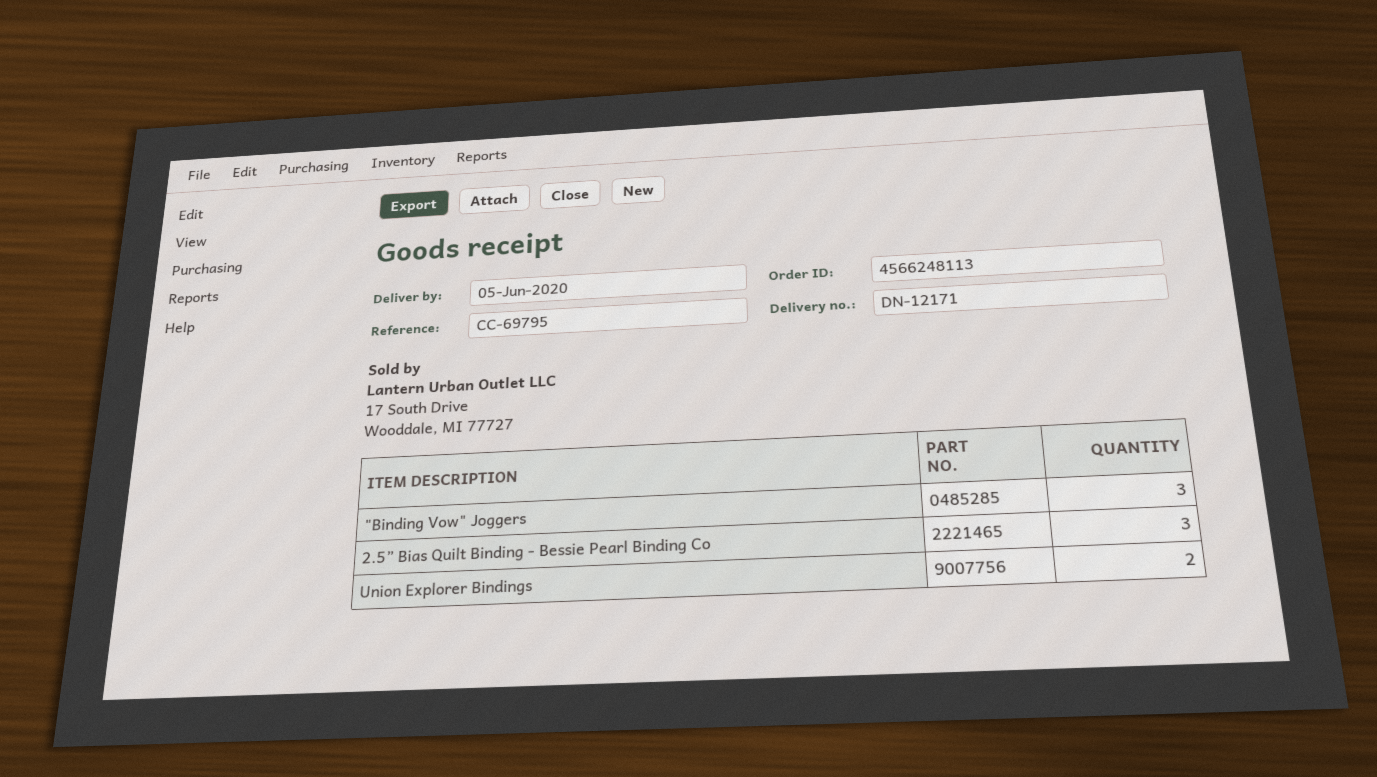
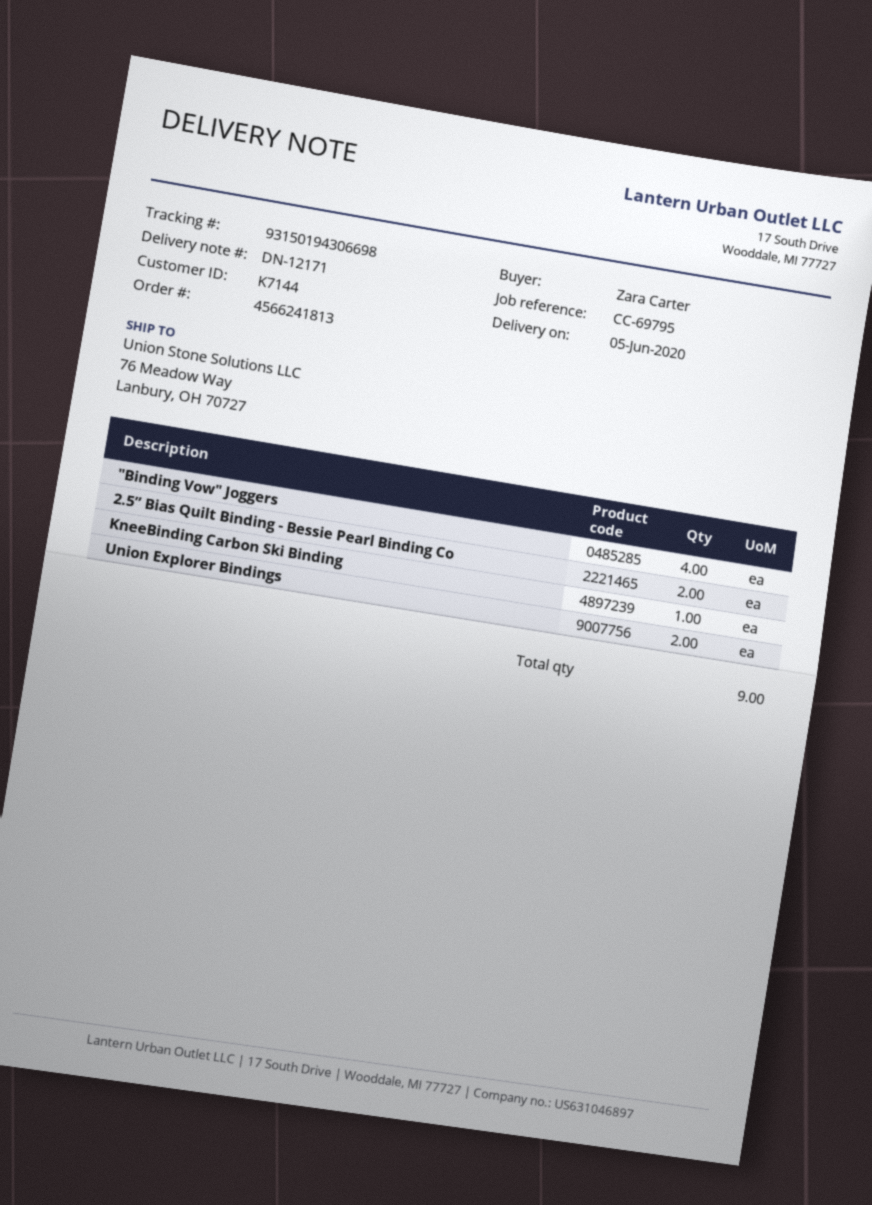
order number: 4566248113 -> 4566241813
"Binding Vow" Joggers: 3 -> 4
2.5” Bias Quilt Binding - Bessie Pearl Binding Co: 3 -> 2
KneeBinding Carbon Ski Binding: none -> 1

